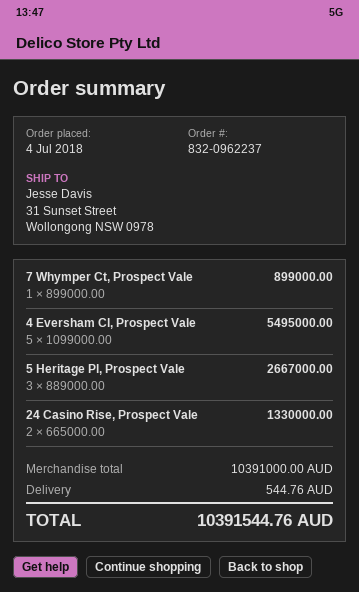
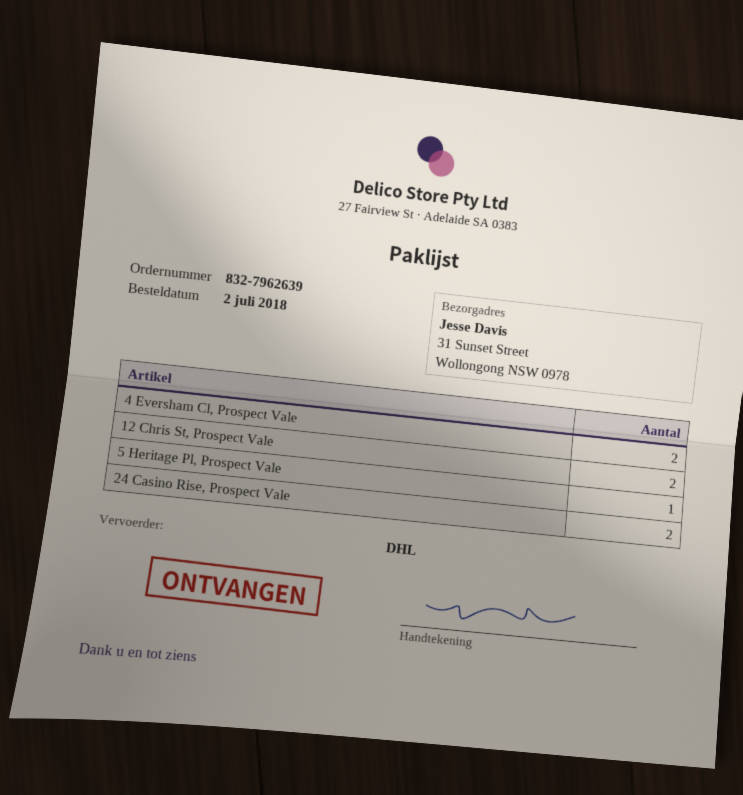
order number: 832-0962237 -> 832-7962639
order date: 2018-07-04 -> 2018-07-02
7 Whymper Ct, Prospect Vale: 1 -> none
4 Eversham Cl, Prospect Vale: 5 -> 2
5 Heritage Pl, Prospect Vale: 3 -> 1
12 Chris St, Prospect Vale: none -> 2

